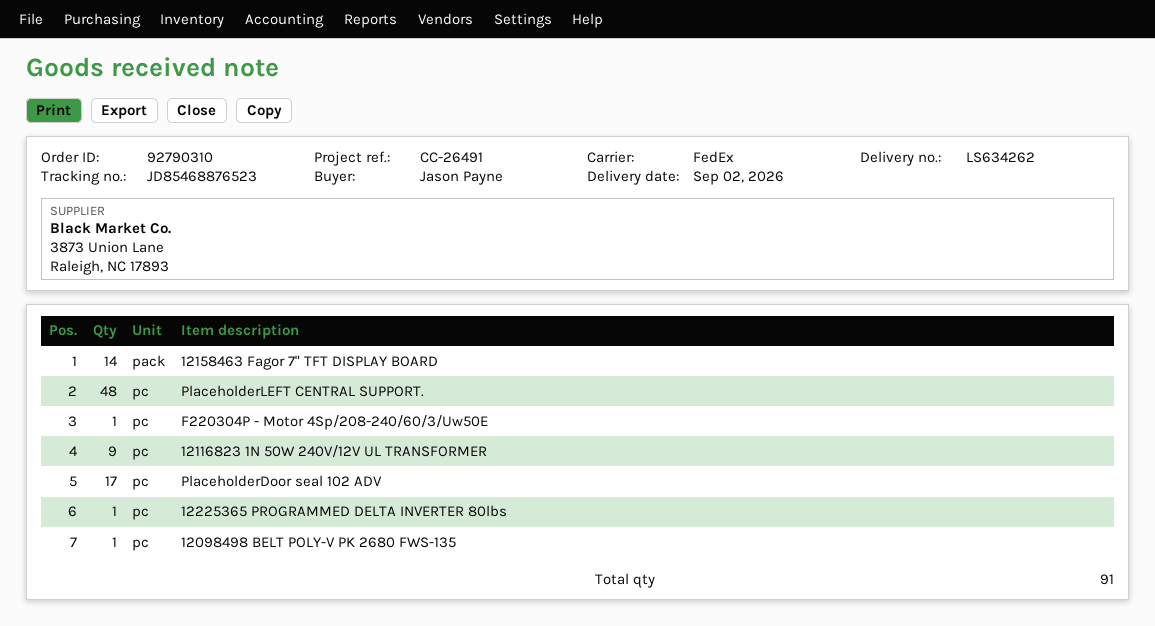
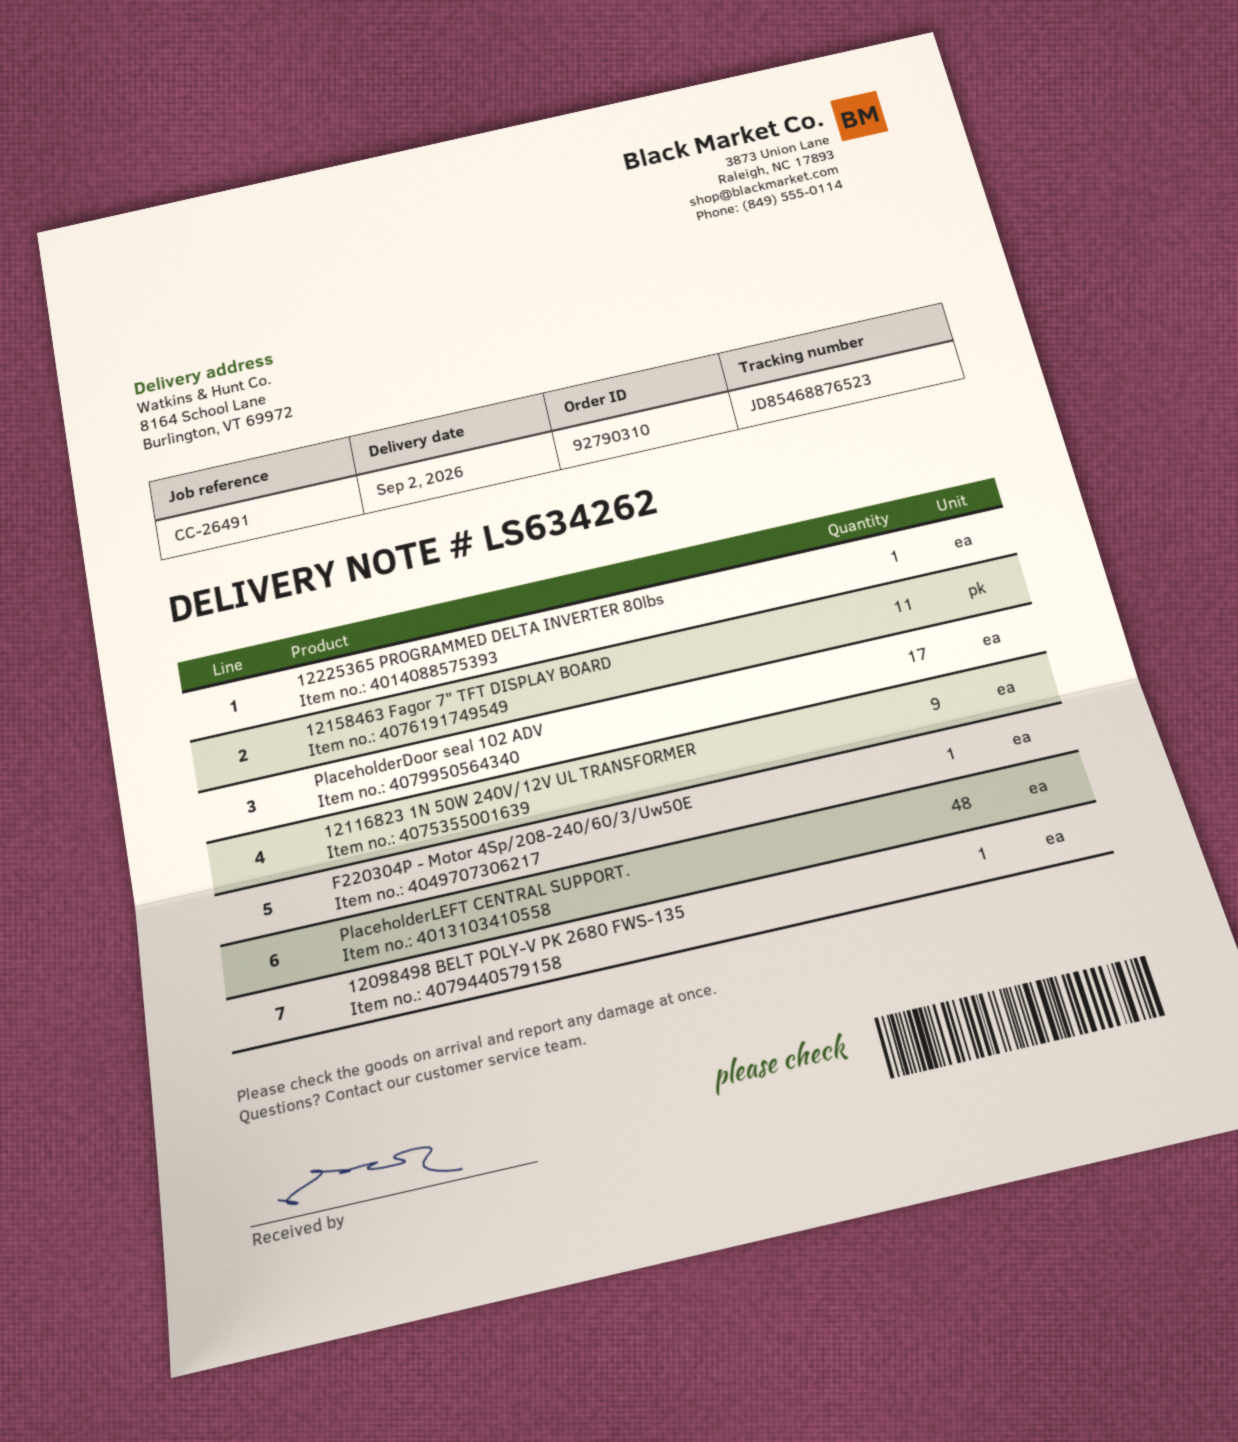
12158463 Fagor 7" TFT DISPLAY BOARD: 14 -> 11

